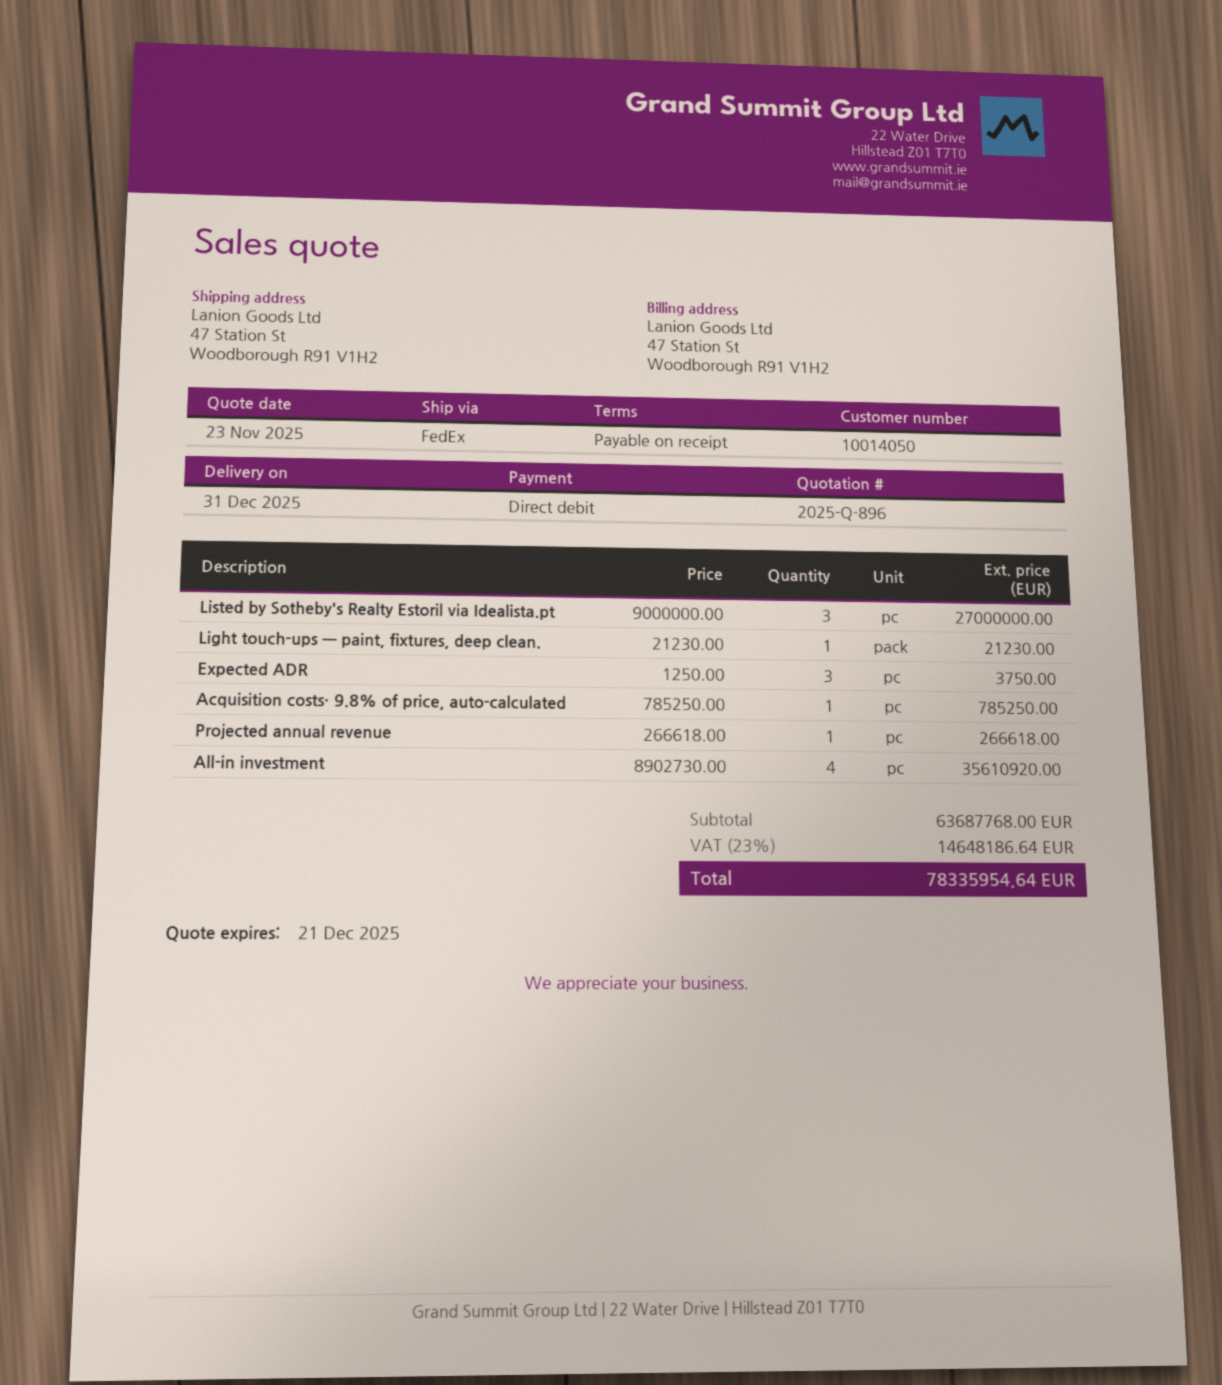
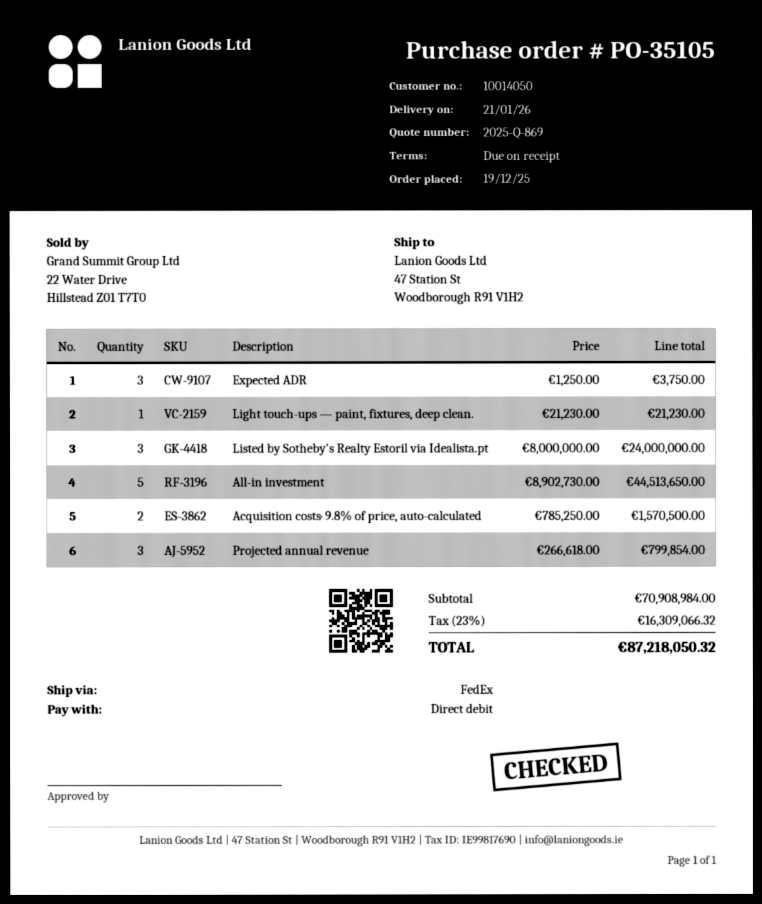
quote number: 2025-Q-896 -> 2025-Q-869
delivery date: 2025-12-31 -> 2026-01-21
Listed by Sotheby's Realty Estoril via Idealista.pt: 3 x 9000000.00 = 27000000.00 -> 3 x 8000000.00 = 24000000.00
Acquisition costs· 9.8% of price, auto-calculated: 1 x 785250.00 = 785250.00 -> 2 x 785250.00 = 1570500.00
Projected annual revenue: 1 x 266618.00 = 266618.00 -> 3 x 266618.00 = 799854.00
All-in investment: 4 x 8902730.00 = 35610920.00 -> 5 x 8902730.00 = 44513650.00
subtotal: 63687768.00 -> 70908984.00
tax: 23% = 14648186.64 -> 23% = 16309066.32
total: 78335954.64 -> 87218050.32

